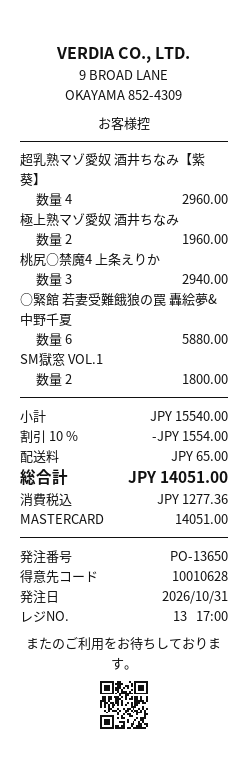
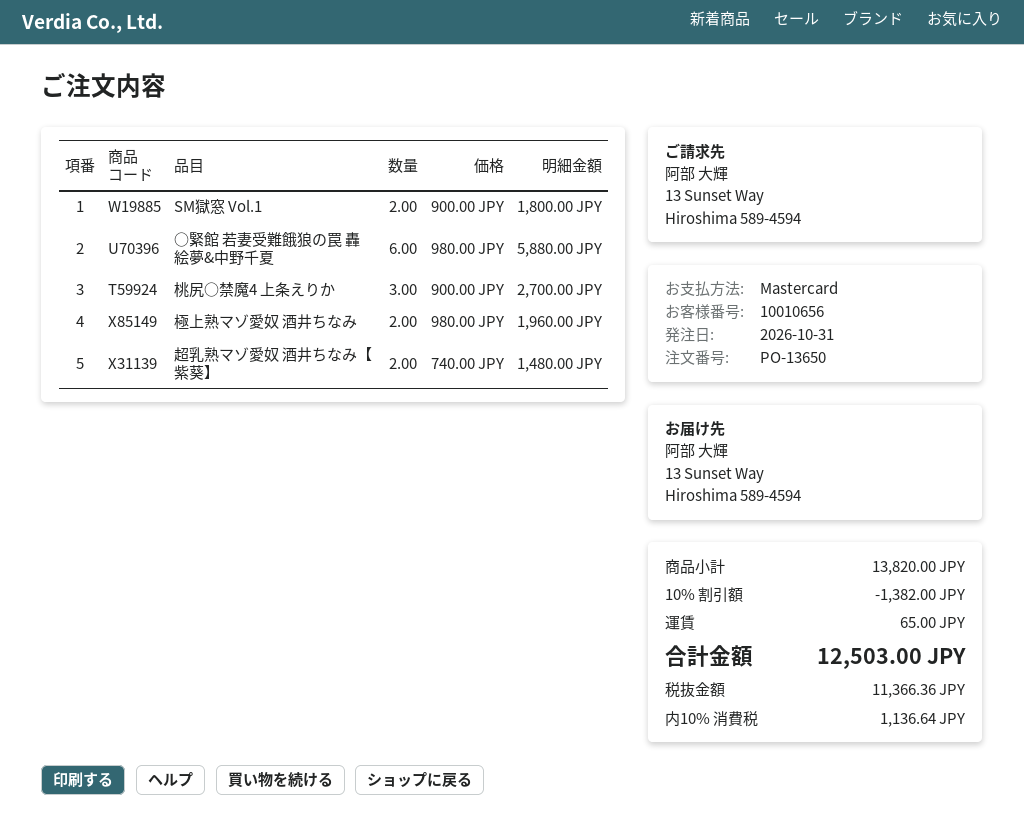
customer number: 10010628 -> 10010656
超乳熟マゾ愛奴 酒井ちなみ【紫葵】: 4 for 2960.00 -> 2 for 1480.00
桃尻○禁魔4 上条えりか: 3 for 2940.00 -> 3 for 2700.00
subtotal: 15540.00 -> 13820.00
discount: 10% = 1554.00 -> 10% = 1382.00
tax: 1277.36 -> 1136.64
total: 14051.00 -> 12503.00

